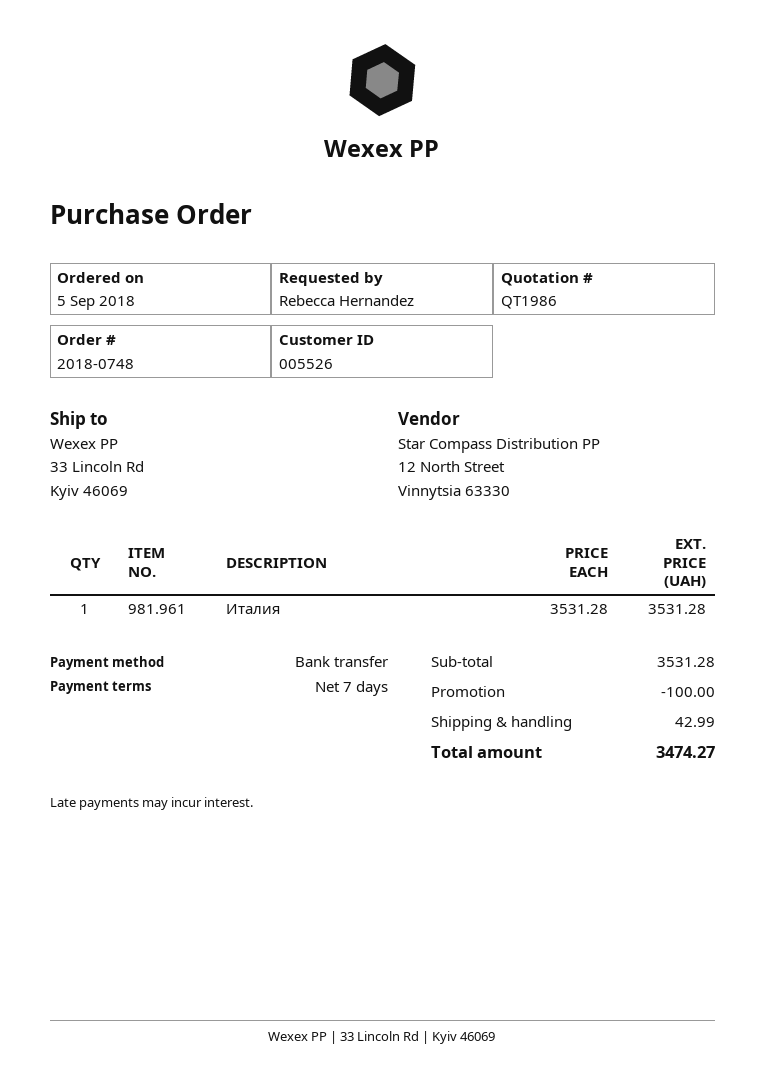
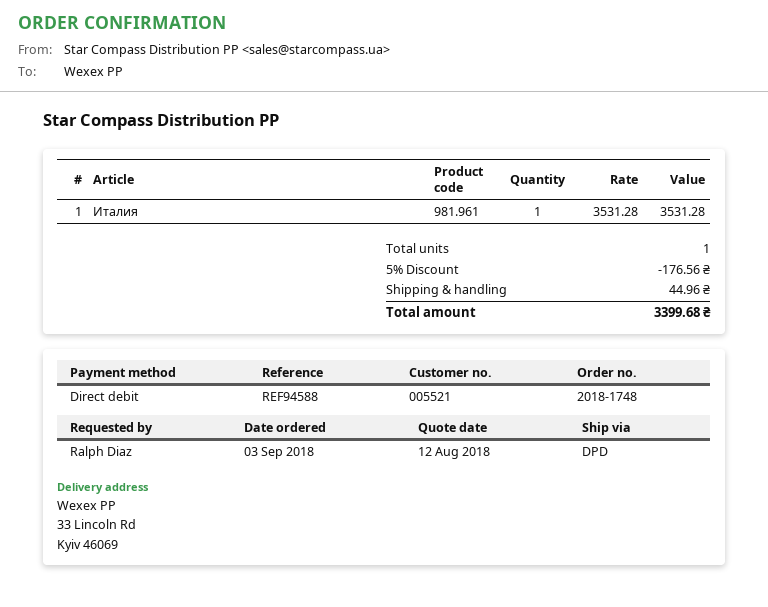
order number: 2018-0748 -> 2018-1748
order date: 2018-09-05 -> 2018-09-03
customer number: 005526 -> 005521
ordered by: Rebecca Hernandez -> Ralph Diaz
payment method: bank transfer -> direct debit
discount: 100.00 -> 176.56
shipping: 42.99 -> 44.96
total: 3474.27 -> 3399.68

